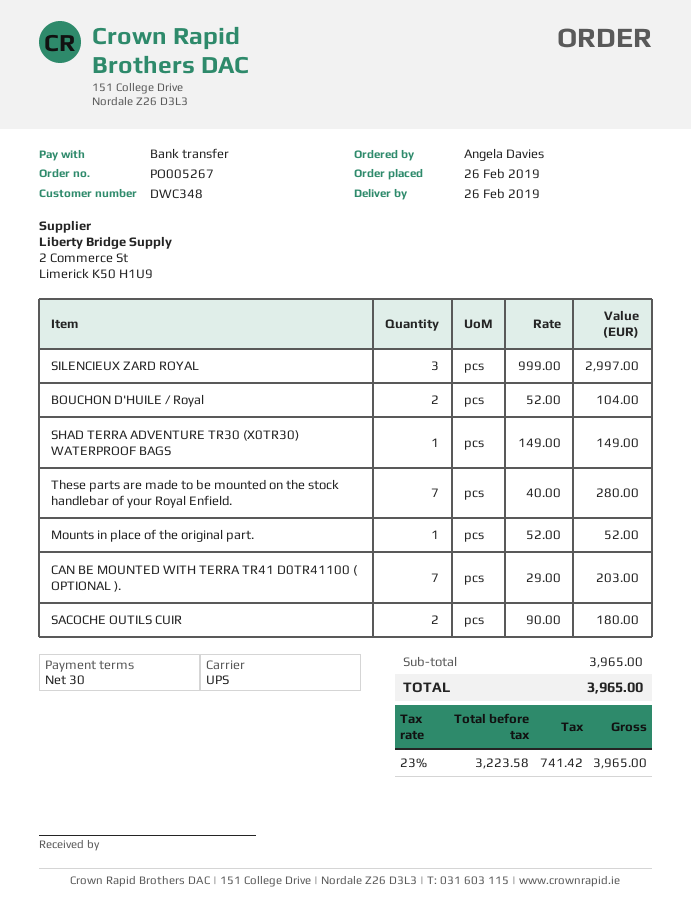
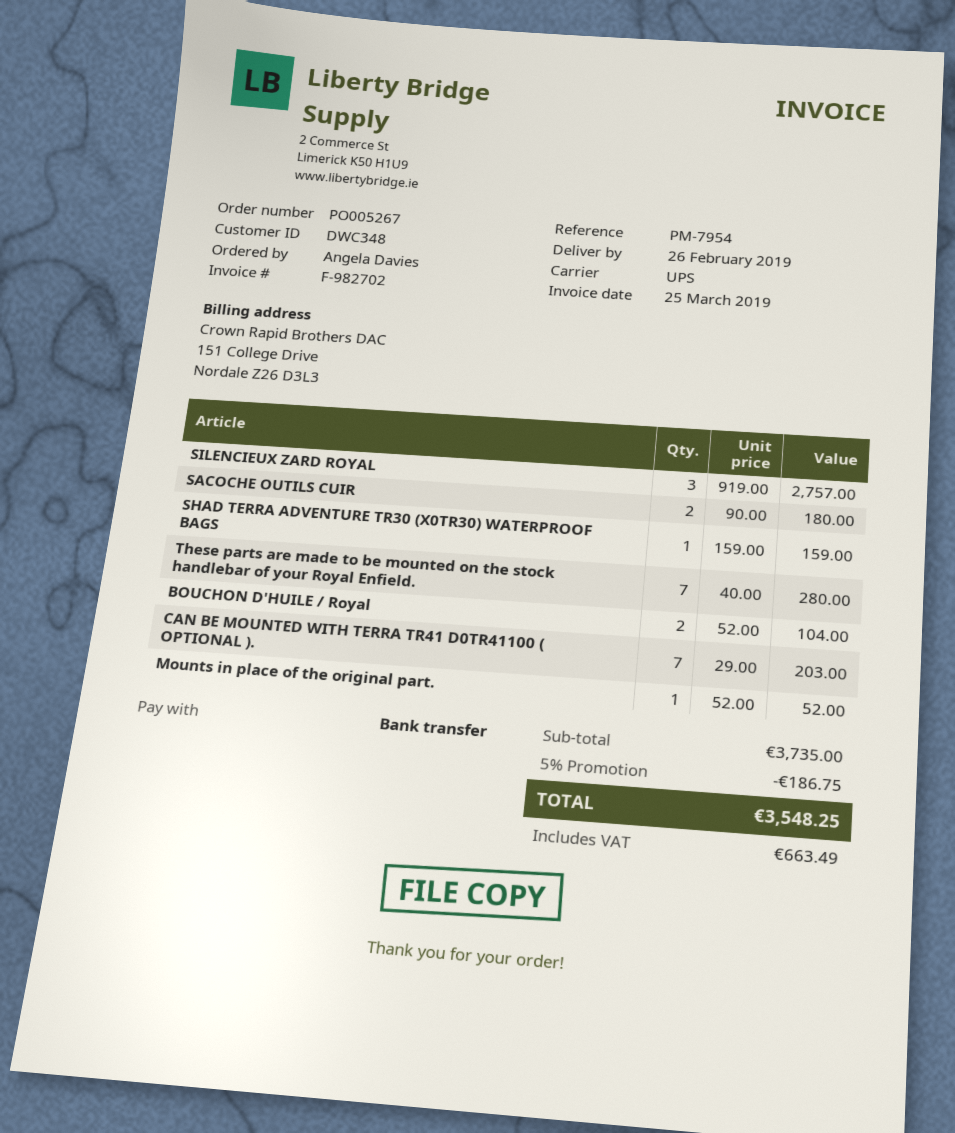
SILENCIEUX ZARD ROYAL: 3 x 999.00 = 2997.00 -> 3 x 919.00 = 2757.00
SHAD TERRA ADVENTURE TR30 (X0TR30) WATERPROOF BAGS: 1 x 149.00 = 149.00 -> 1 x 159.00 = 159.00
subtotal: 3965.00 -> 3735.00
discount: none -> 5% = 186.75
tax: 741.42 -> 663.49
total: 3965.00 -> 3548.25

